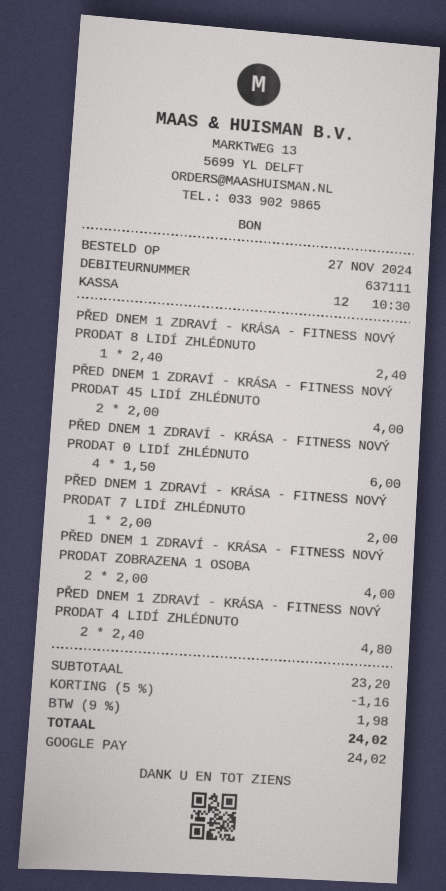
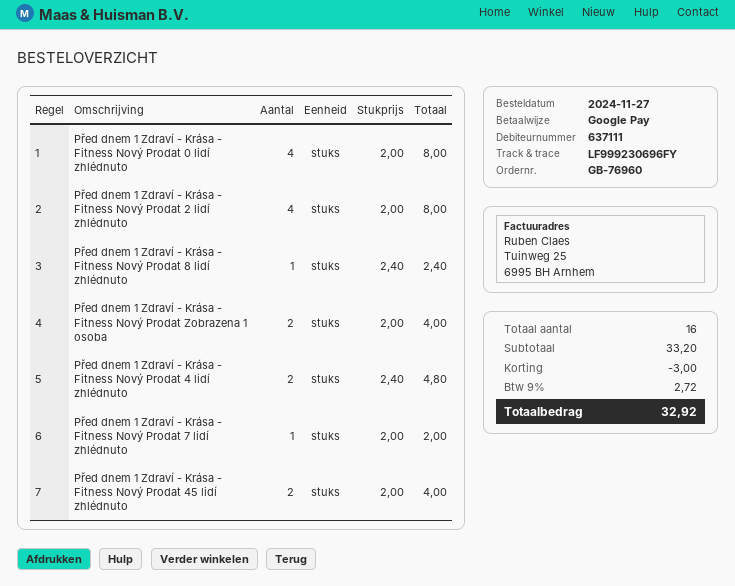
PŘED DNEM 1 ZDRAVÍ - KRÁSA - FITNESS NOVÝ PRODAT 0 LIDÍ ZHLÉDNUTO: 4 x 1.50 = 6.00 -> 4 x 2.00 = 8.00
Před dnem 1 Zdraví - Krása - Fitness Nový Prodat 2 lidí zhlédnuto: none -> 4 x 2.00 = 8.00
subtotal: 23.20 -> 33.20
discount: 1.16 -> 3.00
tax: 9% = 1.98 -> 9% = 2.72
total: 24.02 -> 32.92

